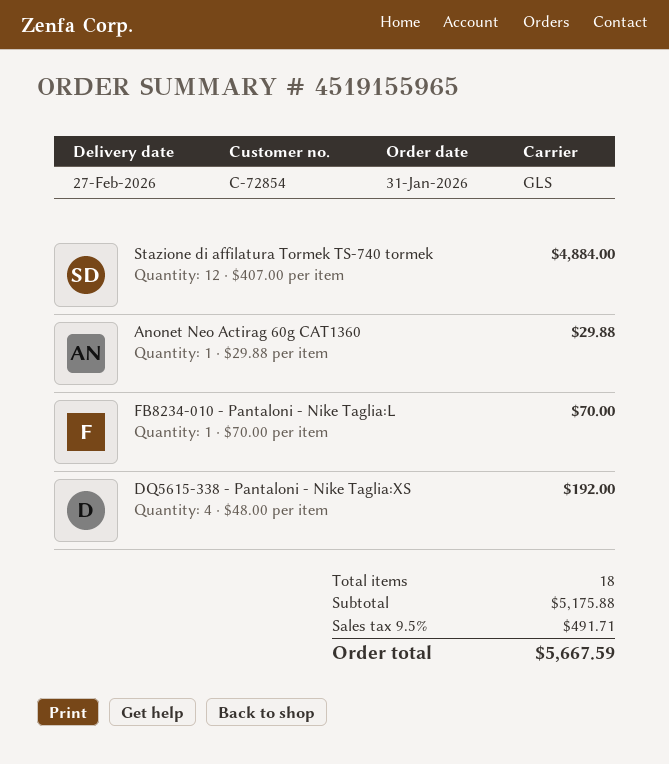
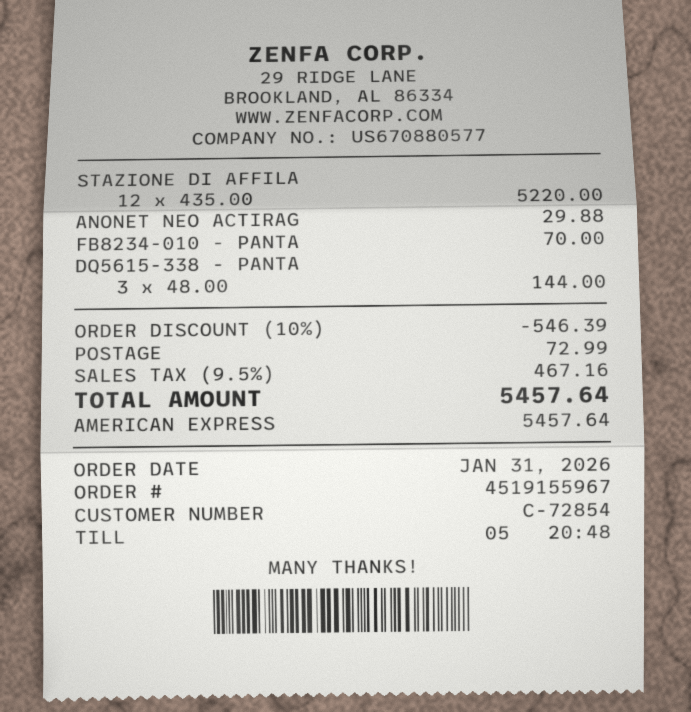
order number: 4519155965 -> 4519155967
Stazione di affilatura Tormek TS-740 tormek: 12 x 407.00 = 4884.00 -> 12 x 435.00 = 5220.00
DQ5615-338 - Pantaloni - Nike Taglia:XS: 4 x 48.00 = 192.00 -> 3 x 48.00 = 144.00
discount: none -> 10% = 546.39
shipping: none -> 72.99
tax: 9.5% = 491.71 -> 9.5% = 467.16
total: 5667.59 -> 5457.64

